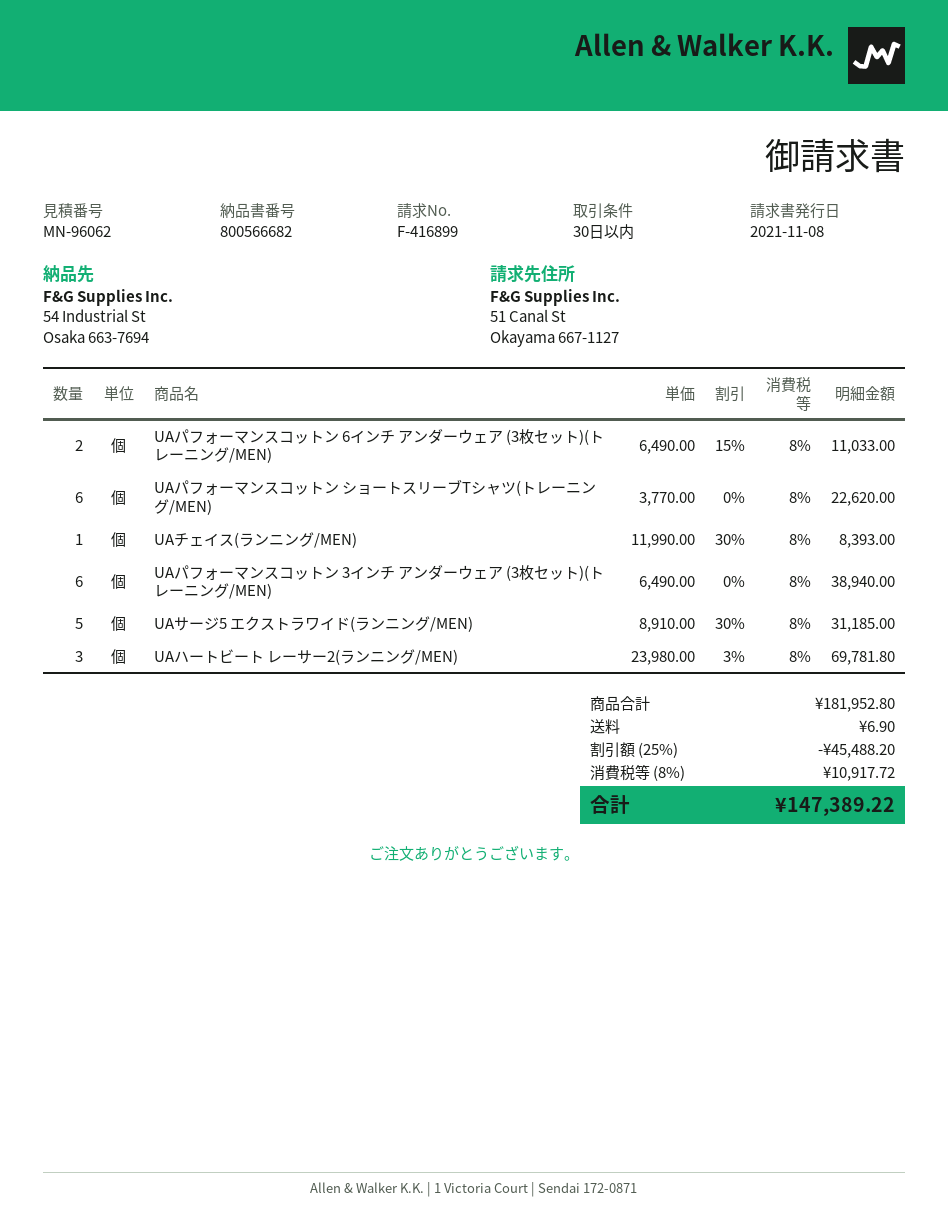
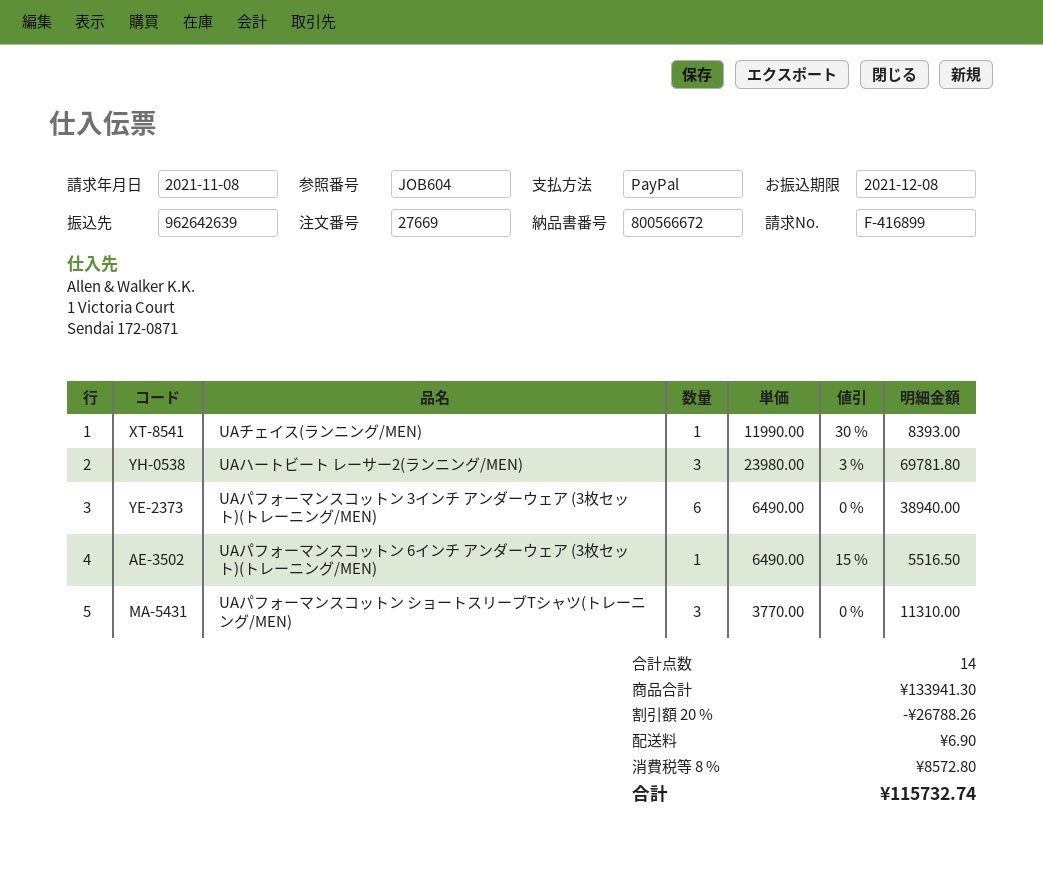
delivery note number: 800566682 -> 800566672
UAパフォーマンスコットン 6インチ アンダーウェア (3枚セット)(トレーニング/MEN): 2 x 6490.00 - 15% = 11033.00 -> 1 x 6490.00 - 15% = 5516.50
UAパフォーマンスコットン ショートスリーブTシャツ(トレーニング/MEN): 6 x 3770.00 = 22620.00 -> 3 x 3770.00 = 11310.00
UAサージ5 エクストラワイド(ランニング/MEN): 5 x 8910.00 - 30% = 31185.00 -> none
subtotal: 181952.80 -> 133941.30
discount: 25% = 45488.20 -> 20% = 26788.26
tax: 8% = 10917.72 -> 8% = 8572.80
total: 147389.22 -> 115732.74

